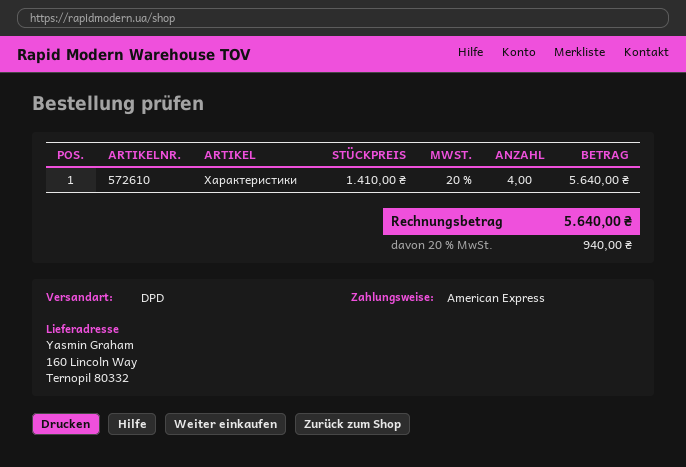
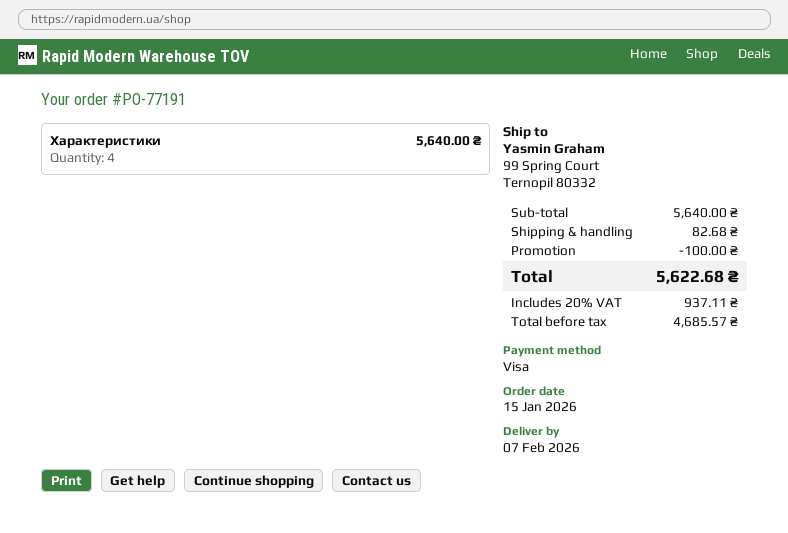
payment method: American Express -> Visa
ship to: 160 Lincoln Way, Ternopil 80332 -> 99 Spring Court, Ternopil 80332
discount: none -> 100.00
shipping: none -> 82.68
tax: 20% = 940.00 -> 20% = 937.11
total: 5640.00 -> 5622.68

